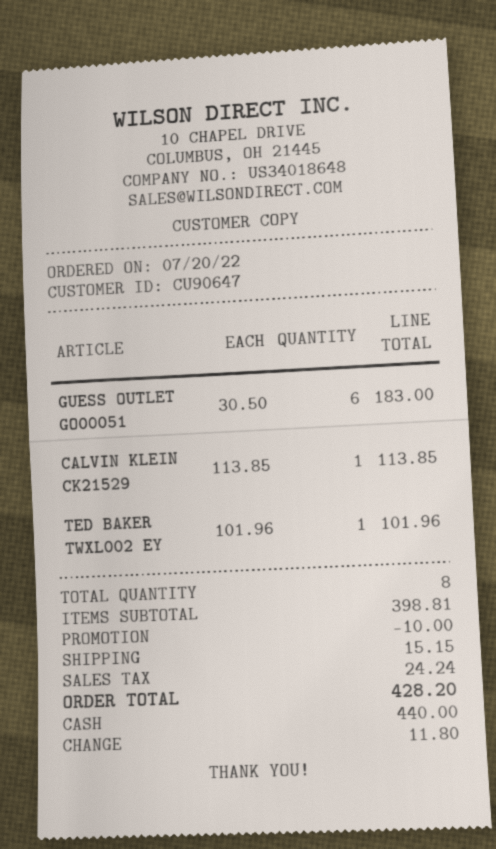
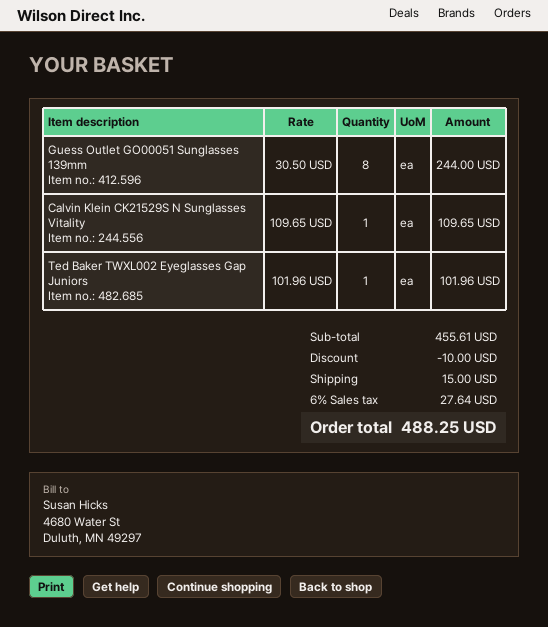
GUESS OUTLET GO00051: 6 x 30.50 = 183.00 -> 8 x 30.50 = 244.00
CALVIN KLEIN CK21529: 1 x 113.85 = 113.85 -> 1 x 109.65 = 109.65
subtotal: 398.81 -> 455.61
shipping: 15.15 -> 15.00
tax: 24.24 -> 27.64
total: 428.20 -> 488.25

